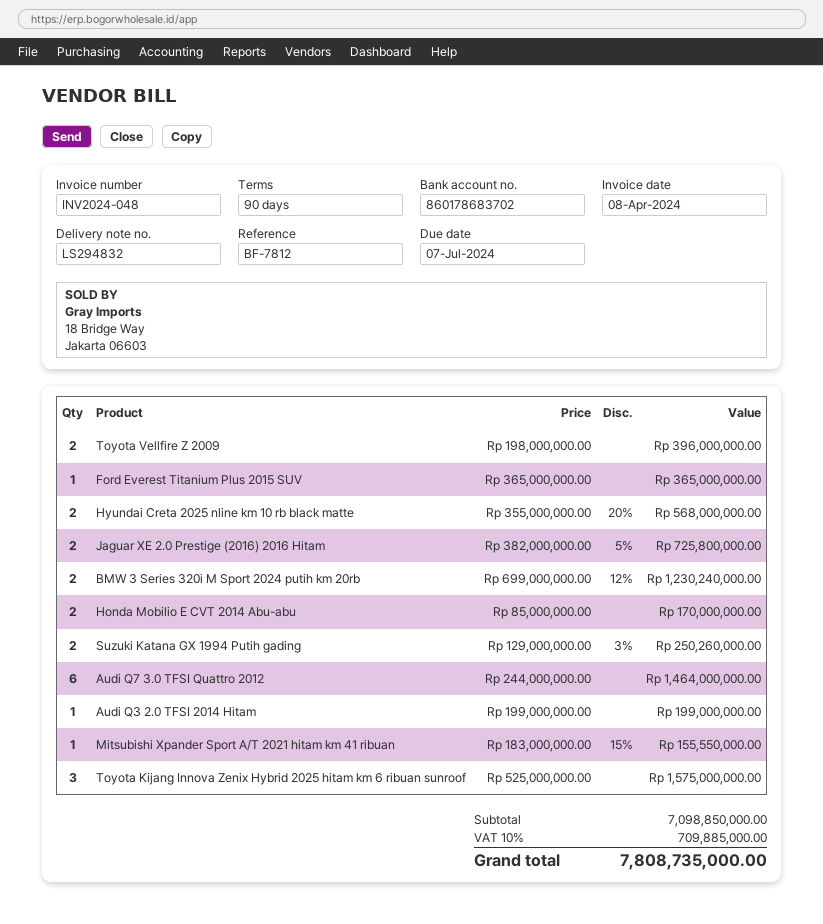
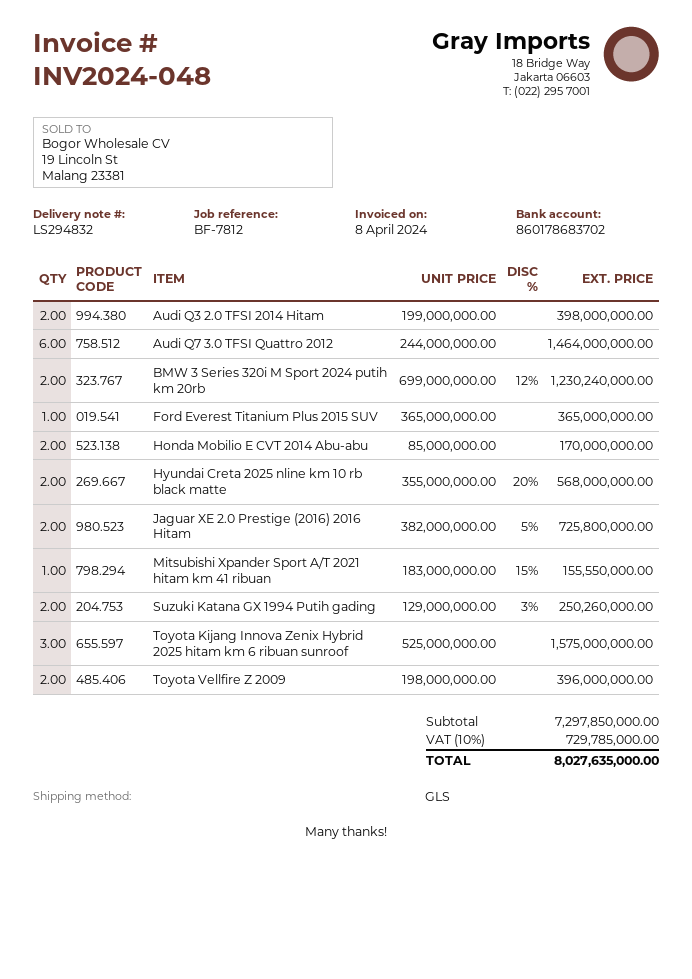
Audi Q3 2.0 TFSI 2014 Hitam: 1 x 199000000.00 = 199000000.00 -> 2 x 199000000.00 = 398000000.00
subtotal: 7098850000.00 -> 7297850000.00
tax: 10% = 709885000.00 -> 10% = 729785000.00
total: 7808735000.00 -> 8027635000.00

